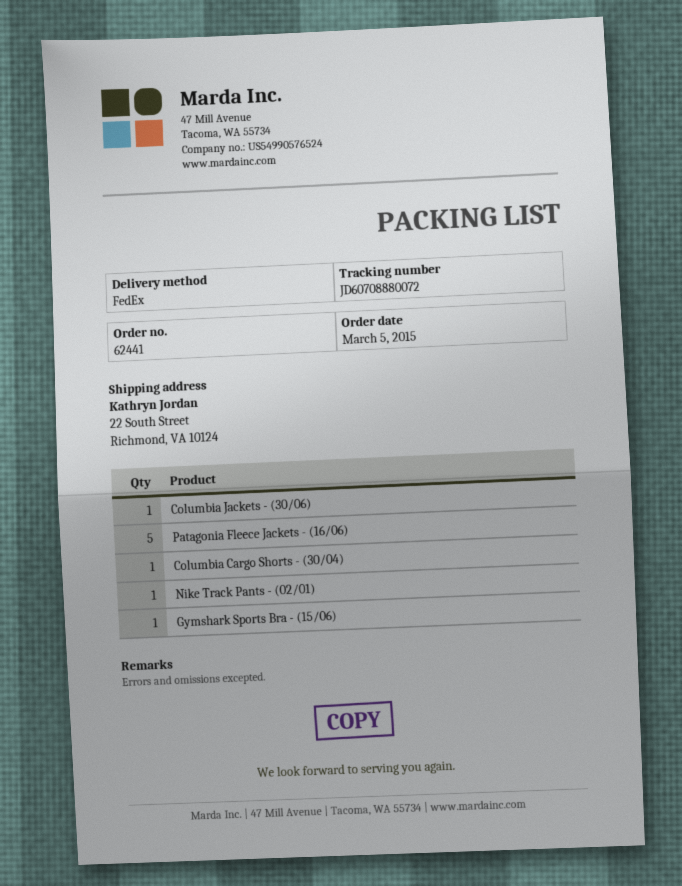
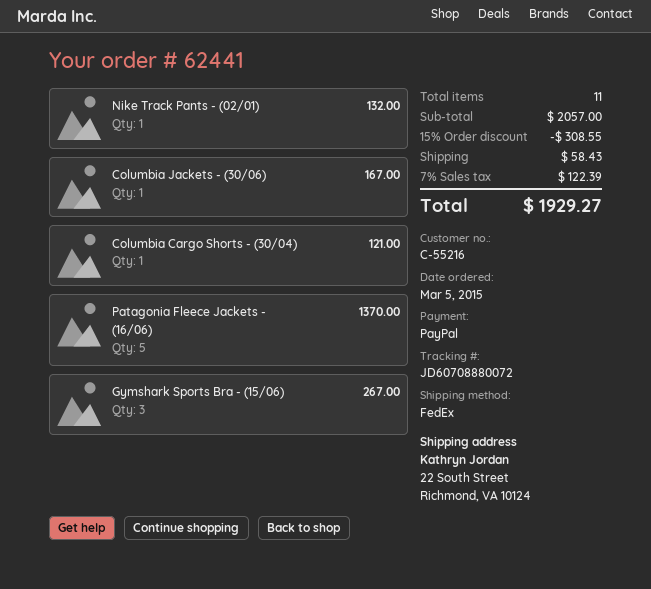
Gymshark Sports Bra - (15/06): 1 -> 3

